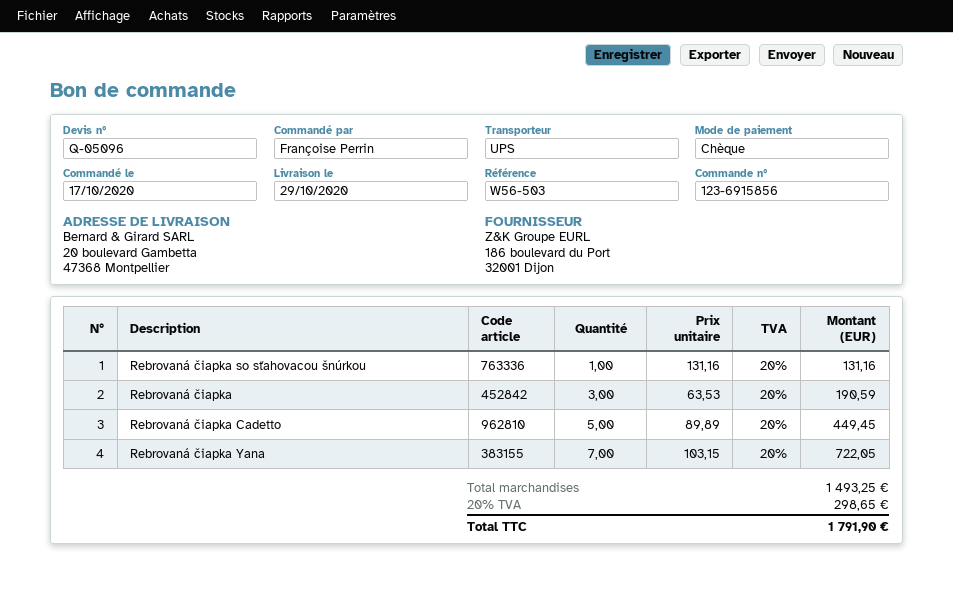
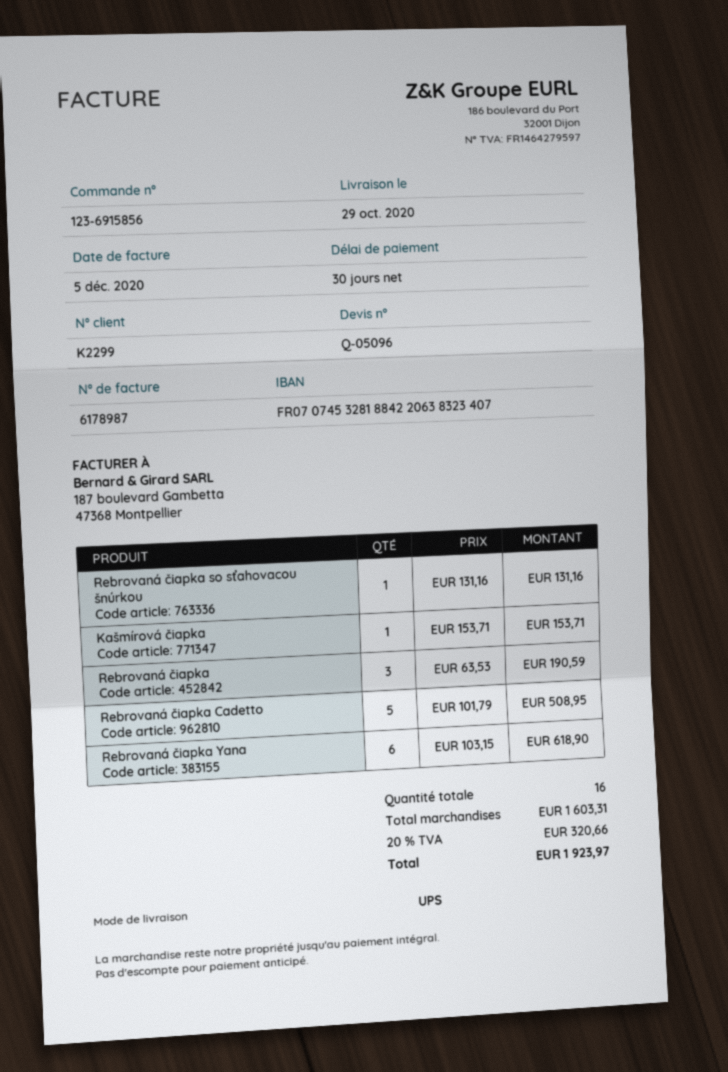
Rebrovaná čiapka Cadetto: 5 x 89.89 = 449.45 -> 5 x 101.79 = 508.95
Rebrovaná čiapka Yana: 7 x 103.15 = 722.05 -> 6 x 103.15 = 618.90
Kašmírová čiapka: none -> 1 x 153.71 = 153.71
subtotal: 1493.25 -> 1603.31
tax: 20% = 298.65 -> 20% = 320.66
total: 1791.90 -> 1923.97

